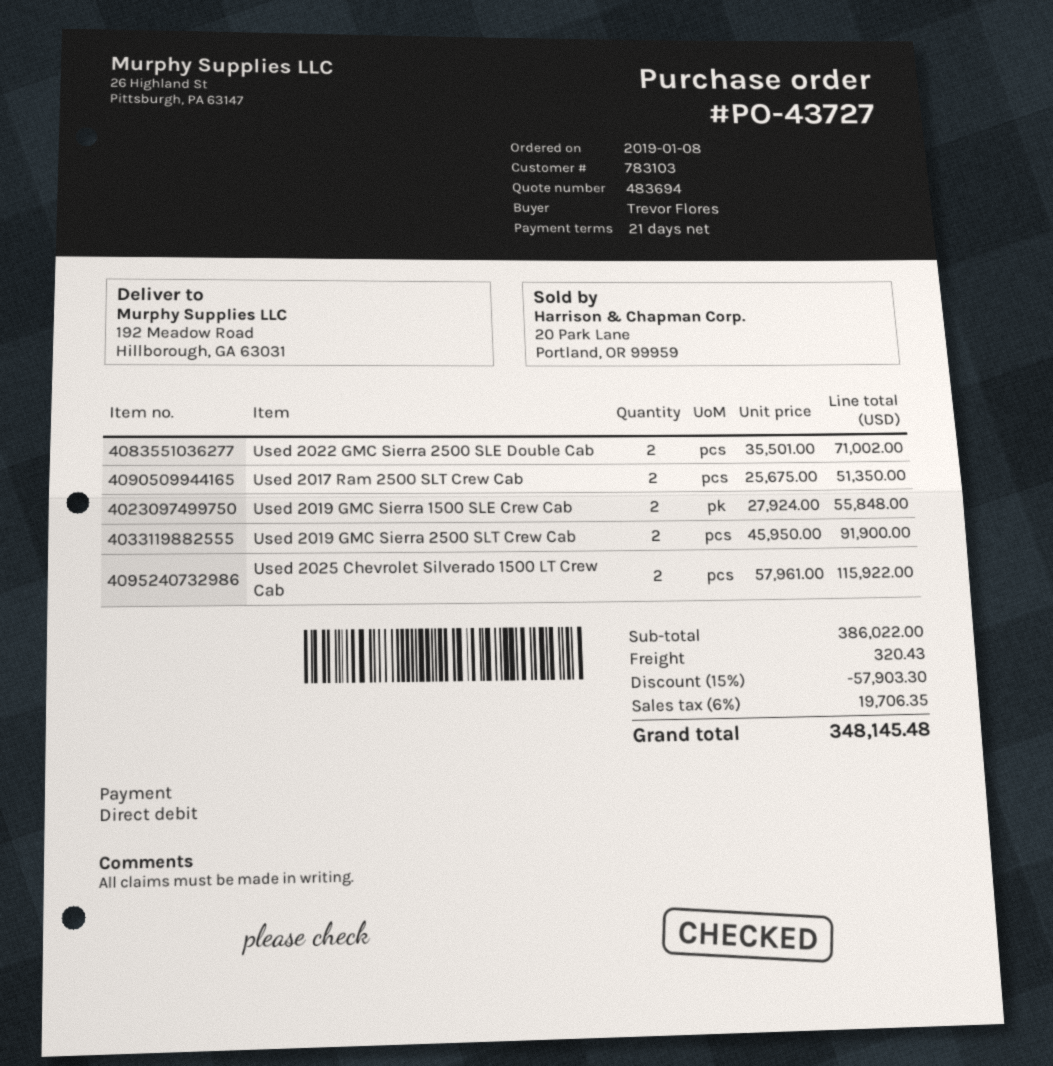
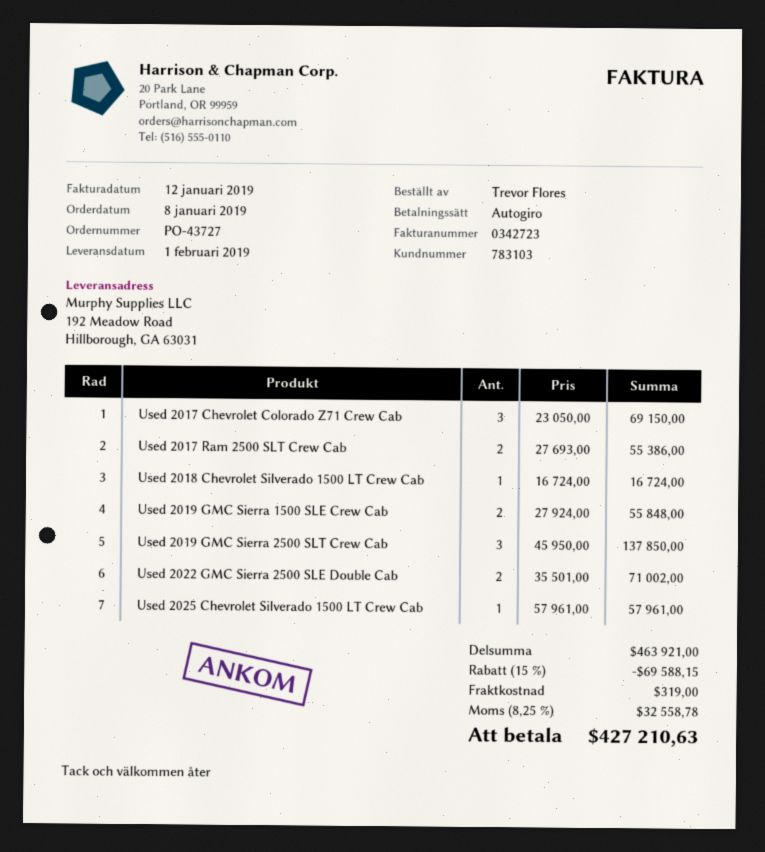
Used 2017 Ram 2500 SLT Crew Cab: 2 x 25675.00 = 51350.00 -> 2 x 27693.00 = 55386.00
Used 2019 GMC Sierra 2500 SLT Crew Cab: 2 x 45950.00 = 91900.00 -> 3 x 45950.00 = 137850.00
Used 2025 Chevrolet Silverado 1500 LT Crew Cab: 2 x 57961.00 = 115922.00 -> 1 x 57961.00 = 57961.00
Used 2017 Chevrolet Colorado Z71 Crew Cab: none -> 3 x 23050.00 = 69150.00
Used 2018 Chevrolet Silverado 1500 LT Crew Cab: none -> 1 x 16724.00 = 16724.00
subtotal: 386022.00 -> 463921.00
discount: 15% = 57903.30 -> 15% = 69588.15
shipping: 320.43 -> 319.00
tax: 6% = 19706.35 -> 8.25% = 32558.78
total: 348145.48 -> 427210.63

